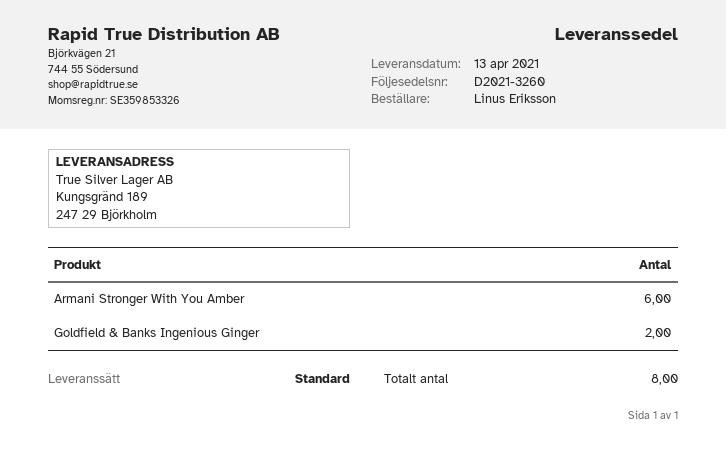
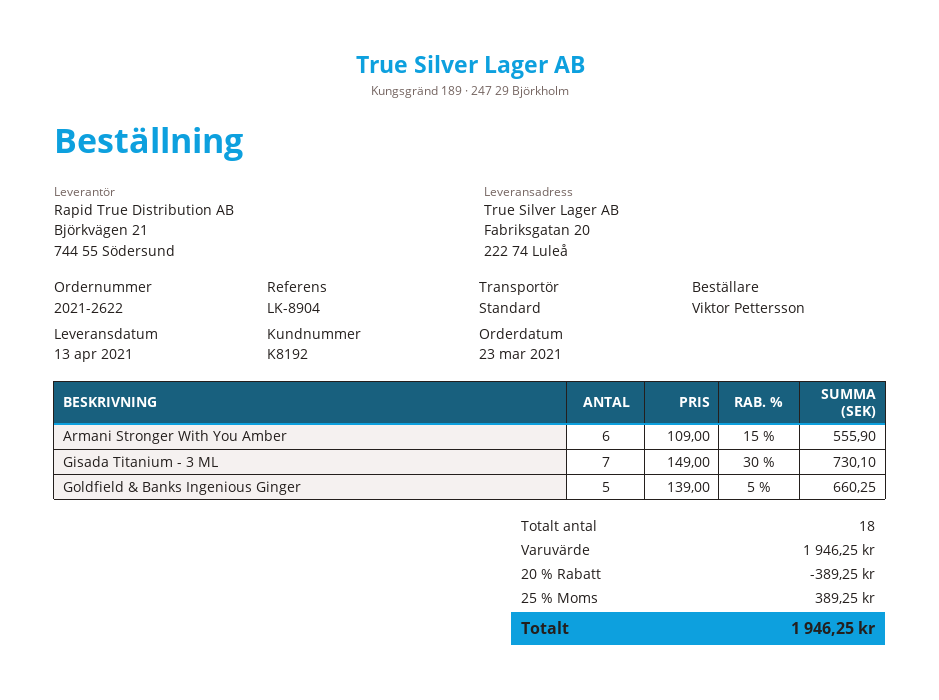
ordered by: Linus Eriksson -> Viktor Pettersson
ship to: Kungsgränd 189, 247 29 Björkholm -> Fabriksgatan 20, 222 74 Luleå
Goldfield & Banks Ingenious Ginger: 2 -> 5
Gisada Titanium - 3 ML: none -> 7
total quantity: 8 -> 18

